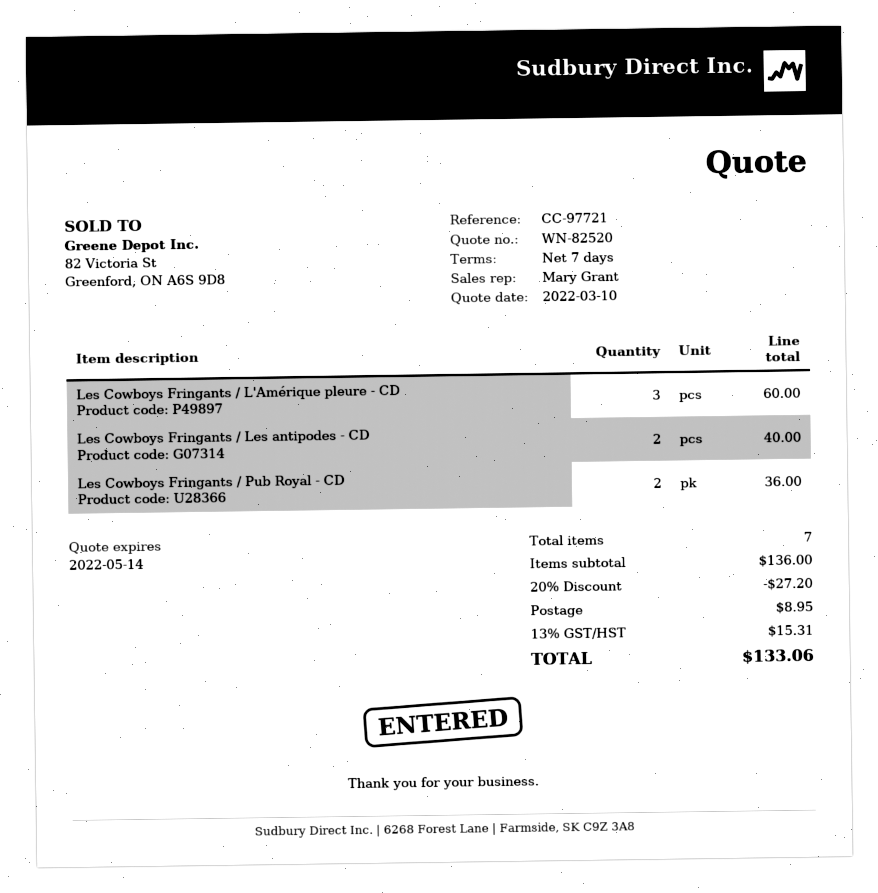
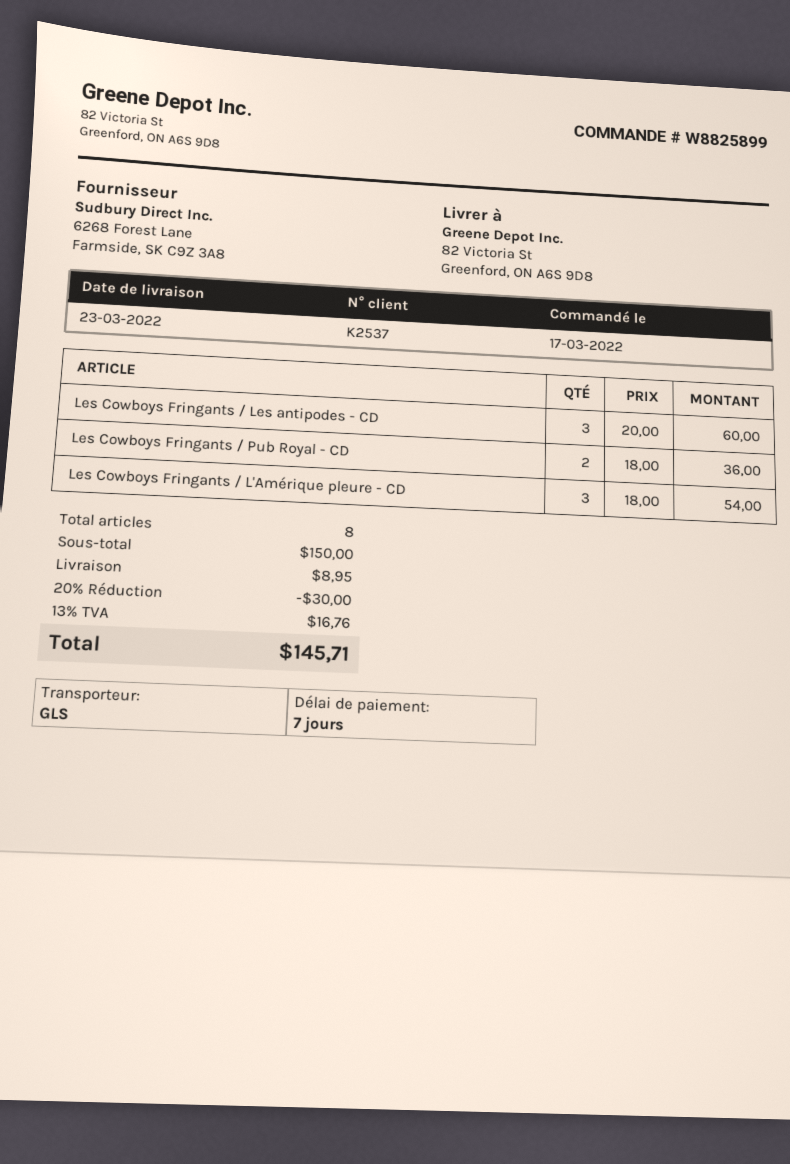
Les Cowboys Fringants / L'Amérique pleure - CD: 3 for 60.00 -> 3 for 54.00
Les Cowboys Fringants / Les antipodes - CD: 2 for 40.00 -> 3 for 60.00
total quantity: 7 -> 8
subtotal: 136.00 -> 150.00
discount: 20% = 27.20 -> 20% = 30.00
tax: 13% = 15.31 -> 13% = 16.76
total: 133.06 -> 145.71

